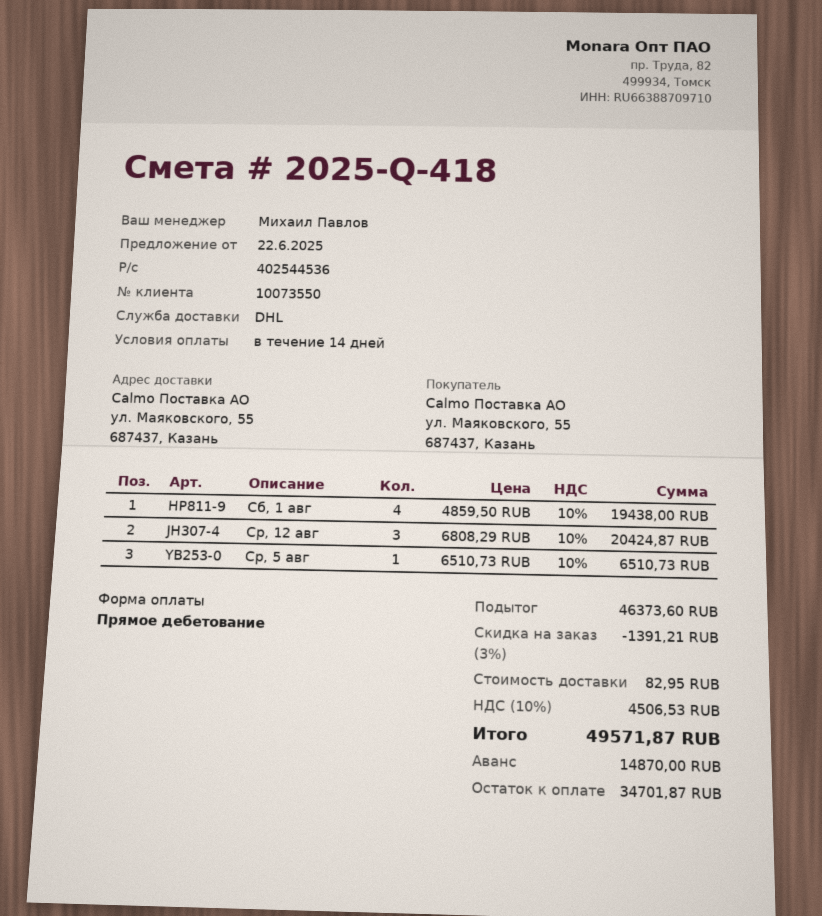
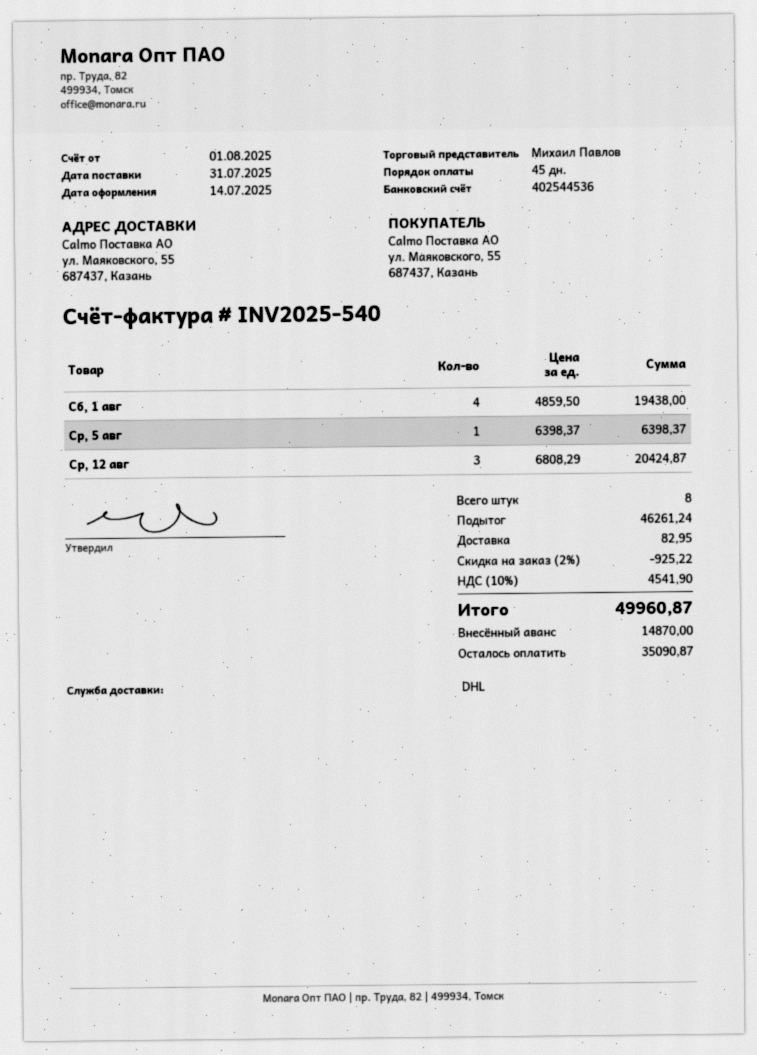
payment terms: 14 days -> 45 days
Ср, 5 авг: 1 x 6510.73 = 6510.73 -> 1 x 6398.37 = 6398.37
subtotal: 46373.60 -> 46261.24
discount: 3% = 1391.21 -> 2% = 925.22
tax: 10% = 4506.53 -> 10% = 4541.90
total: 49571.87 -> 49960.87
balance: 34701.87 -> 35090.87

